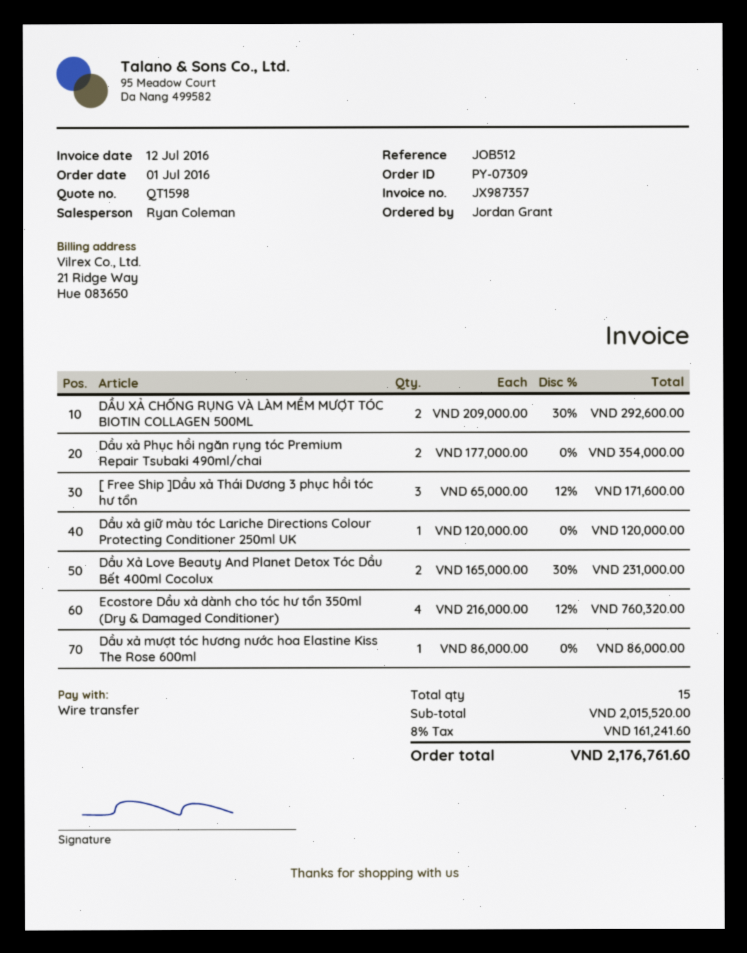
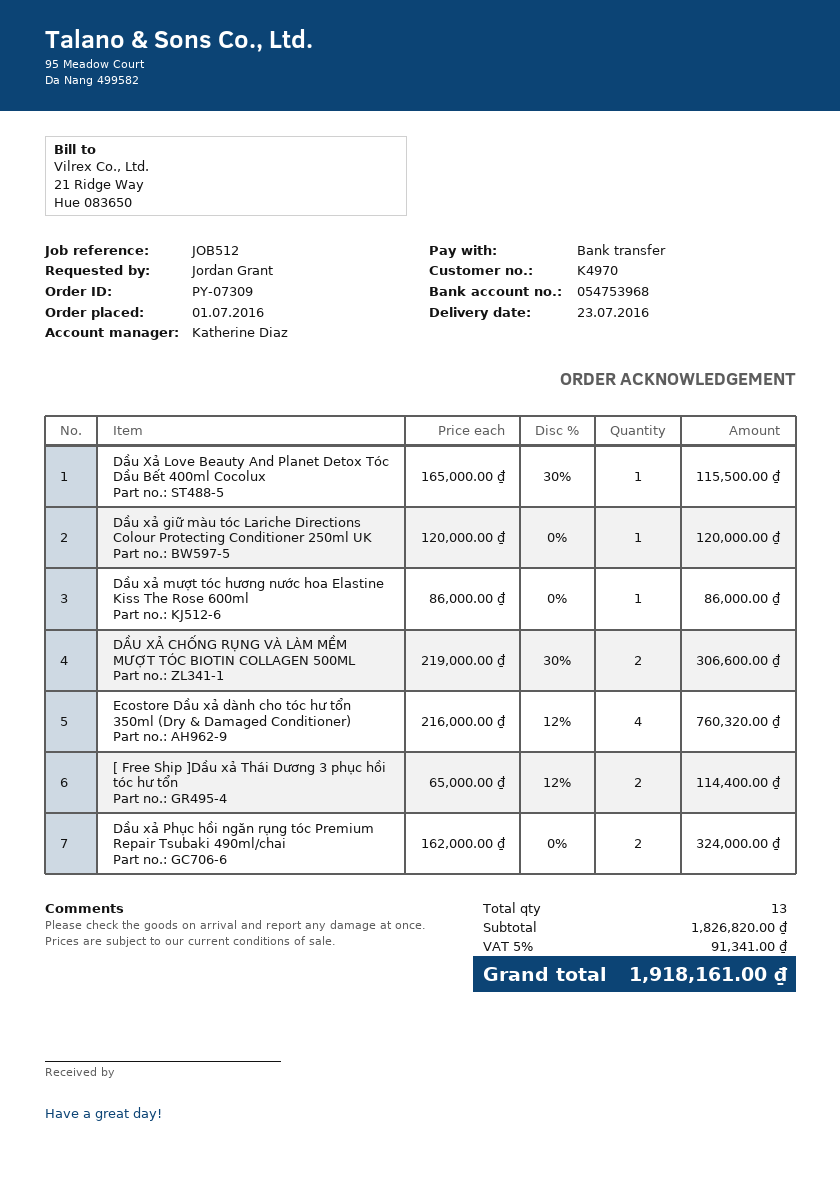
sales rep: Ryan Coleman -> Katherine Diaz
DẦU XẢ CHỐNG RỤNG VÀ LÀM MỀM MƯỢT TÓC BIOTIN COLLAGEN 500ML: 2 x 209000.00 - 30% = 292600.00 -> 2 x 219000.00 - 30% = 306600.00
Dầu xả Phục hồi ngăn rụng tóc Premium Repair Tsubaki 490ml/chai: 2 x 177000.00 = 354000.00 -> 2 x 162000.00 = 324000.00
[ Free Ship ]Dầu xả Thái Dương 3 phục hồi tóc hư tổn: 3 x 65000.00 - 12% = 171600.00 -> 2 x 65000.00 - 12% = 114400.00
Dầu Xả Love Beauty And Planet Detox Tóc Dầu Bết 400ml Cocolux: 2 x 165000.00 - 30% = 231000.00 -> 1 x 165000.00 - 30% = 115500.00
total quantity: 15 -> 13
subtotal: 2015520.00 -> 1826820.00
tax: 8% = 161241.60 -> 5% = 91341.00
total: 2176761.60 -> 1918161.00

